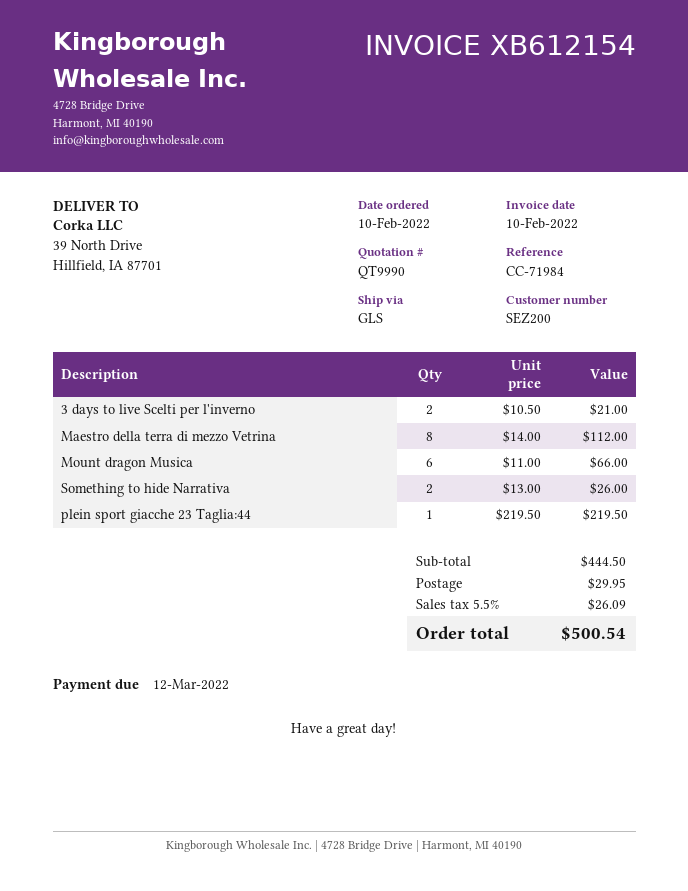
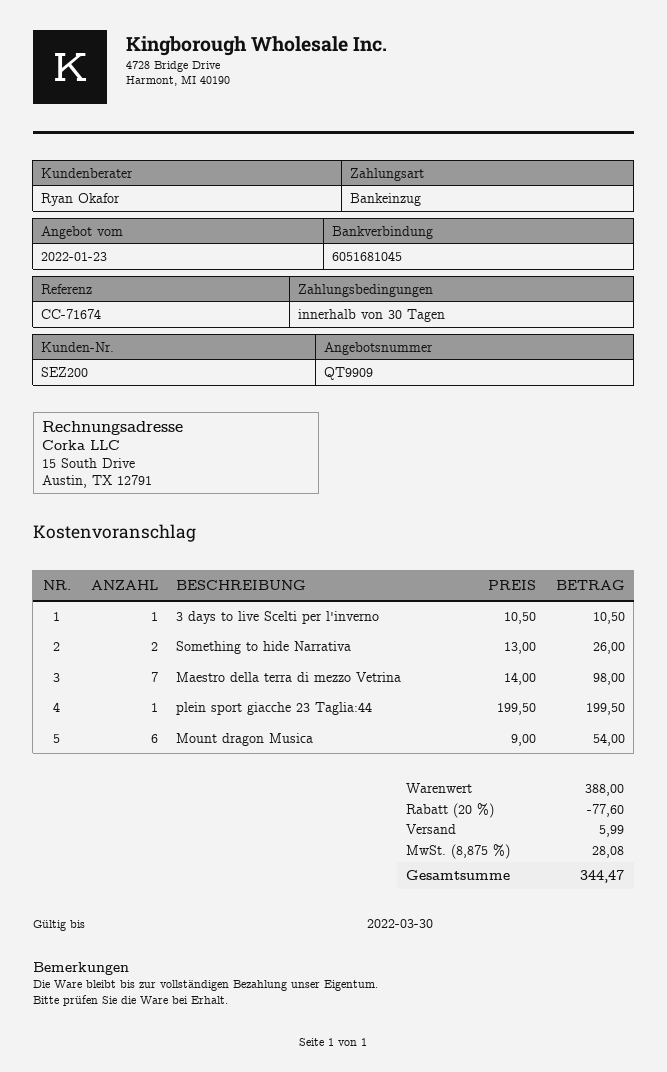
quote number: QT9990 -> QT9909
reference: CC-71984 -> CC-71674
3 days to live Scelti per l'inverno: 2 x 10.50 = 21.00 -> 1 x 10.50 = 10.50
Maestro della terra di mezzo Vetrina: 8 x 14.00 = 112.00 -> 7 x 14.00 = 98.00
Mount dragon Musica: 6 x 11.00 = 66.00 -> 6 x 9.00 = 54.00
plein sport giacche 23 Taglia:44: 1 x 219.50 = 219.50 -> 1 x 199.50 = 199.50
subtotal: 444.50 -> 388.00
discount: none -> 20% = 77.60
shipping: 29.95 -> 5.99
tax: 5.5% = 26.09 -> 8.875% = 28.08
total: 500.54 -> 344.47

